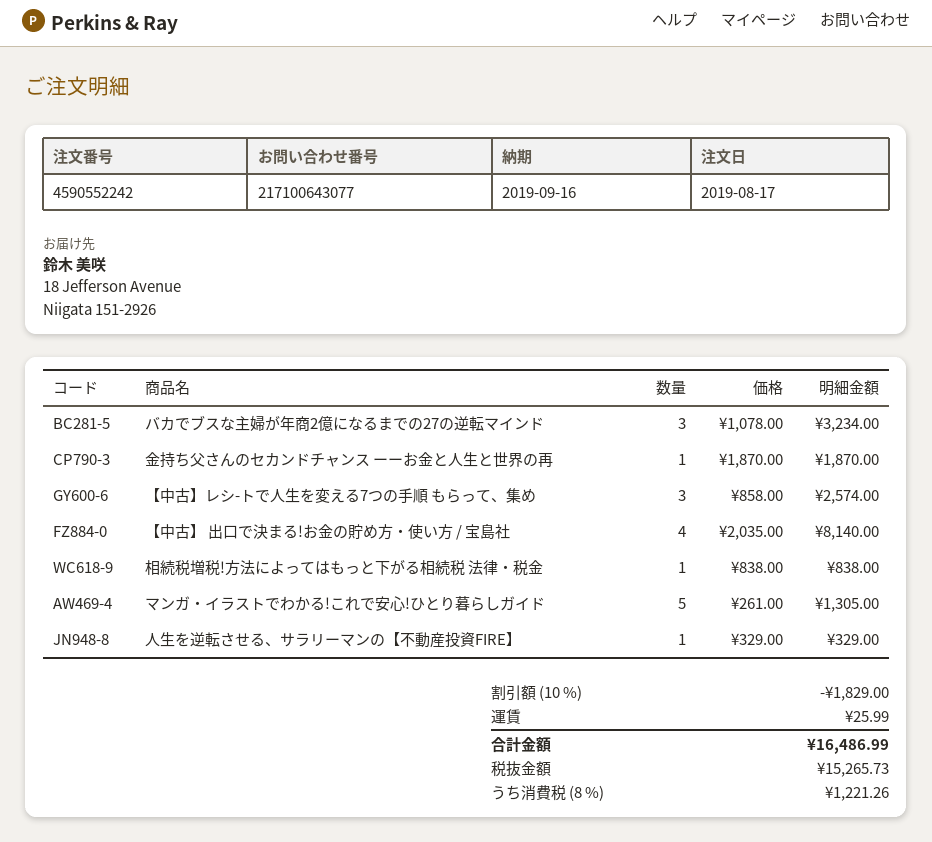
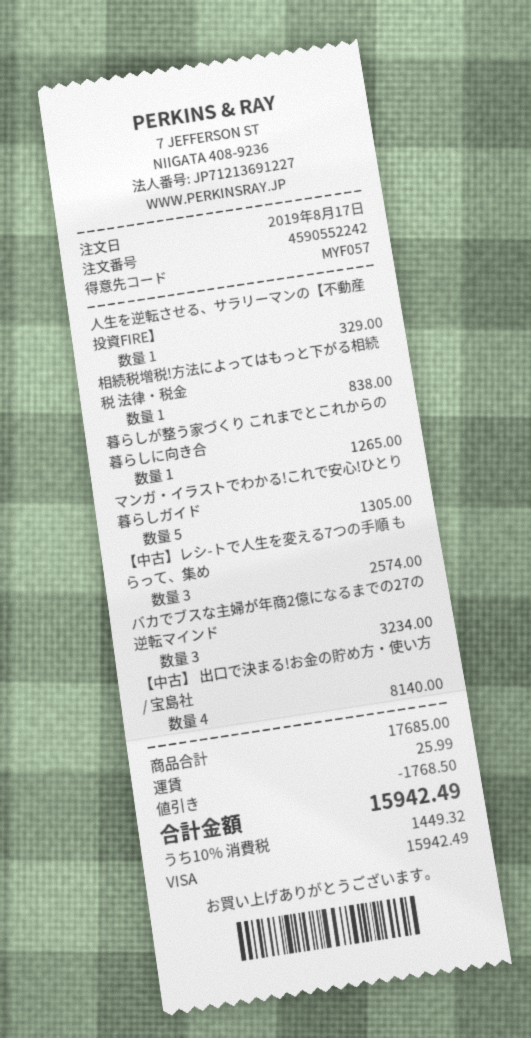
金持ち父さんのセカンドチャンス ーーお金と人生と世界の再: 1 for 1870.00 -> none
暮らしが整う家づくり これまでとこれからの暮らしに向き合: none -> 1 for 1265.00
discount: 1829.00 -> 1768.50
tax: 8% = 1221.26 -> 10% = 1449.32
total: 16486.99 -> 15942.49

